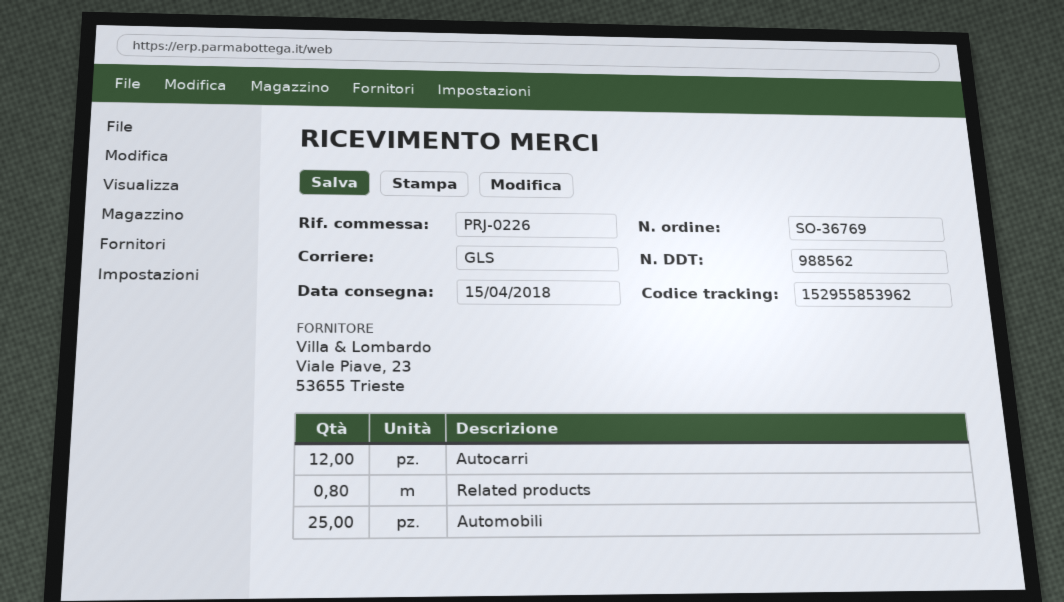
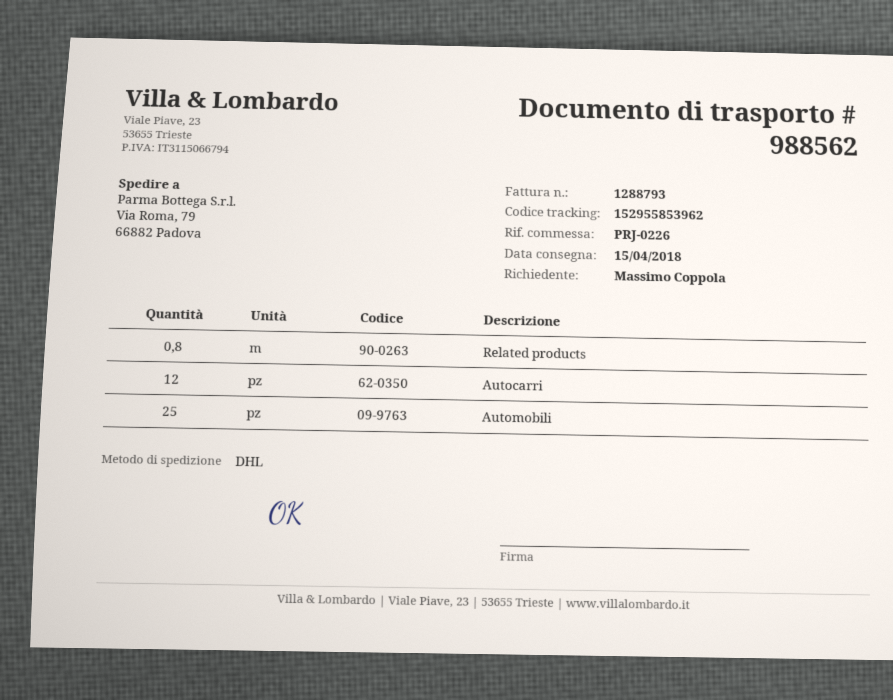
shipping method: GLS -> DHL

